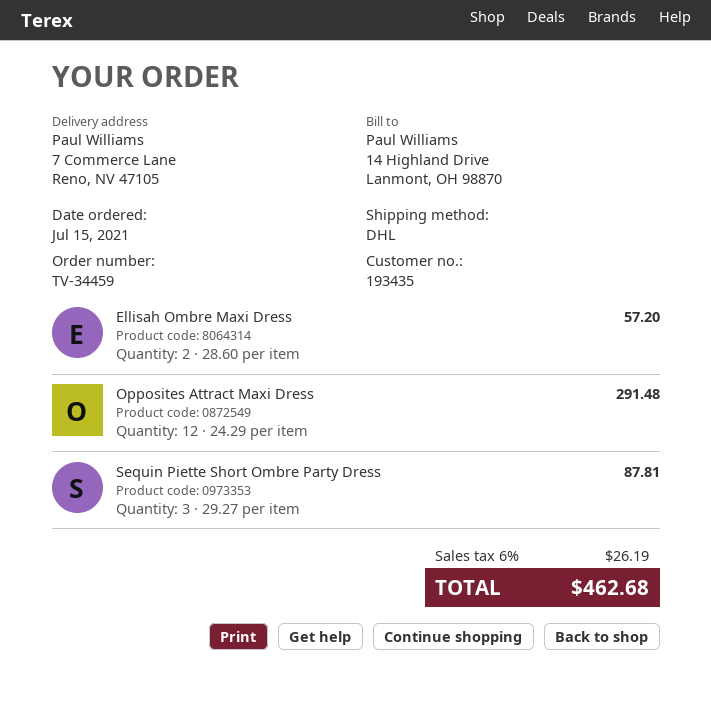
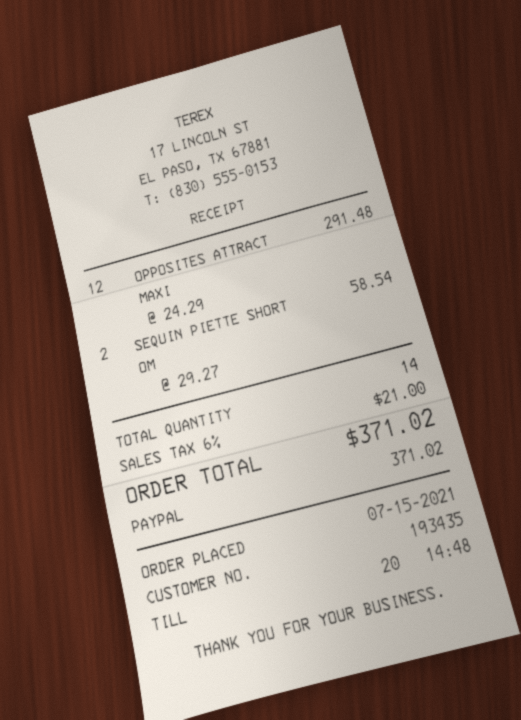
Ellisah Ombre Maxi Dress: 2 x 28.60 = 57.20 -> none
Sequin Piette Short Ombre Party Dress: 3 x 29.27 = 87.81 -> 2 x 29.27 = 58.54
tax: 6% = 26.19 -> 6% = 21.00
total: 462.68 -> 371.02

